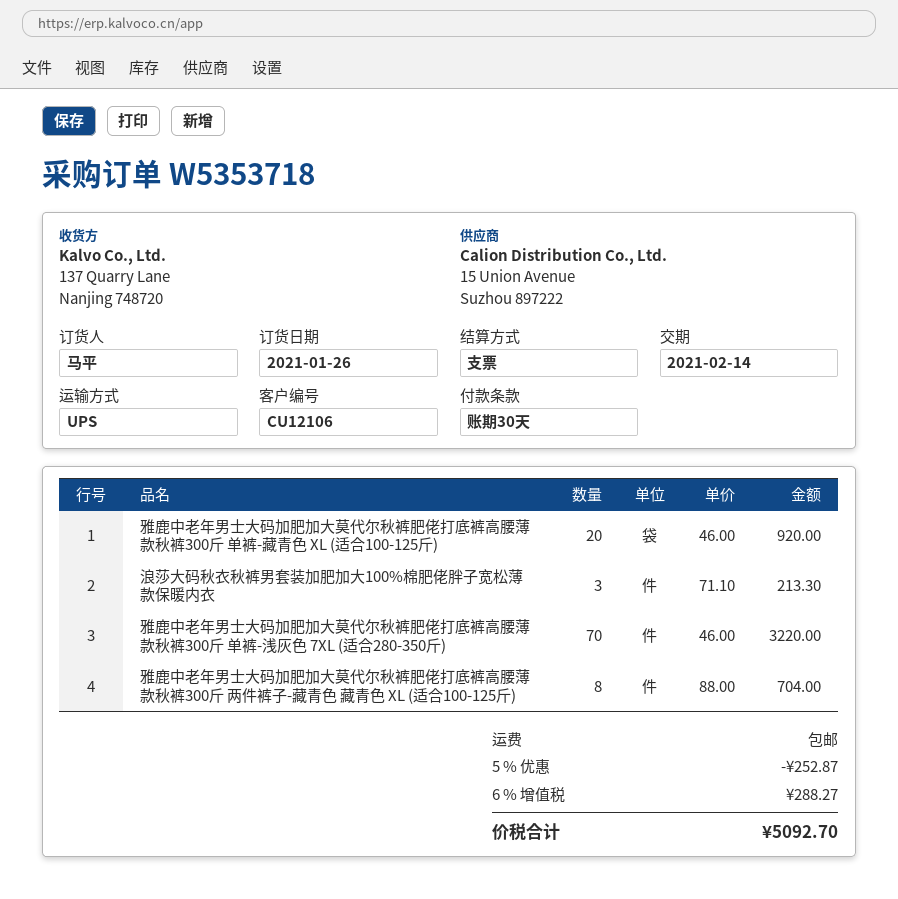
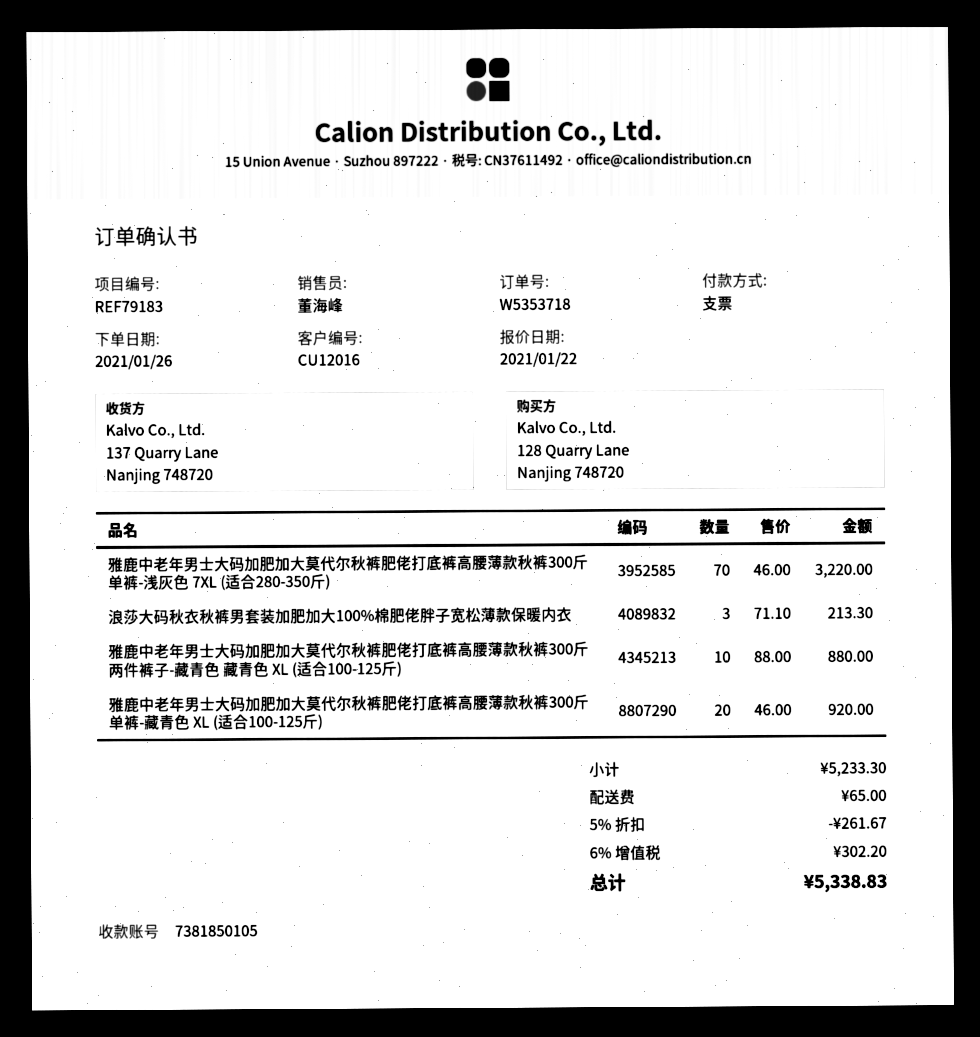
customer number: CU12106 -> CU12016
雅鹿中老年男士大码加肥加大莫代尔秋裤肥佬打底裤高腰薄款秋裤300斤 两件裤子-藏青色 藏青色 XL (适合100-125斤): 8 x 88.00 = 704.00 -> 10 x 88.00 = 880.00
discount: 5% = 252.87 -> 5% = 261.67
shipping: 0.00 -> 65.00
tax: 6% = 288.27 -> 6% = 302.20
total: 5092.70 -> 5338.83

